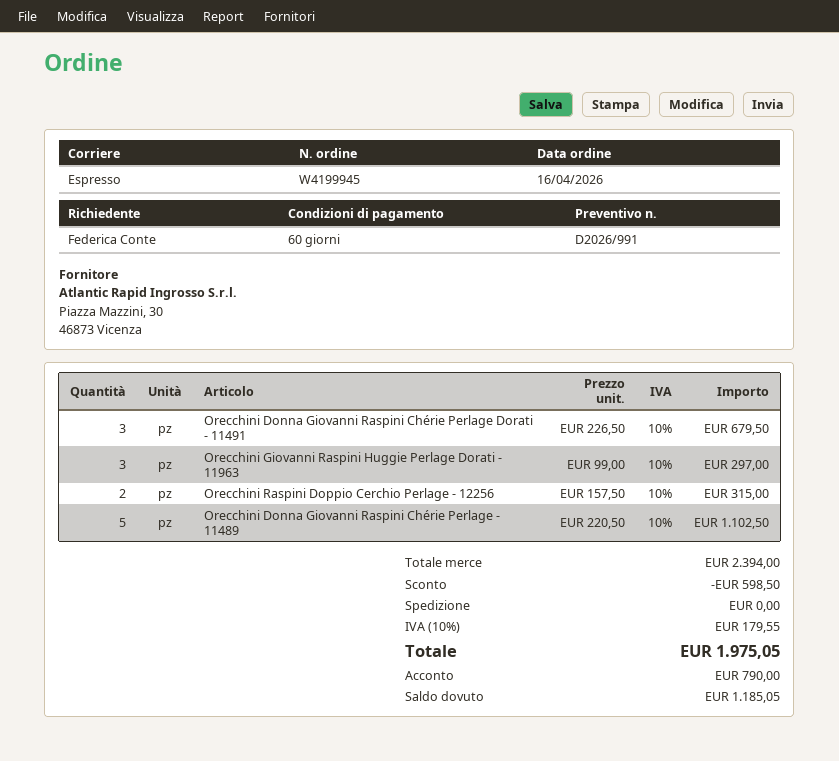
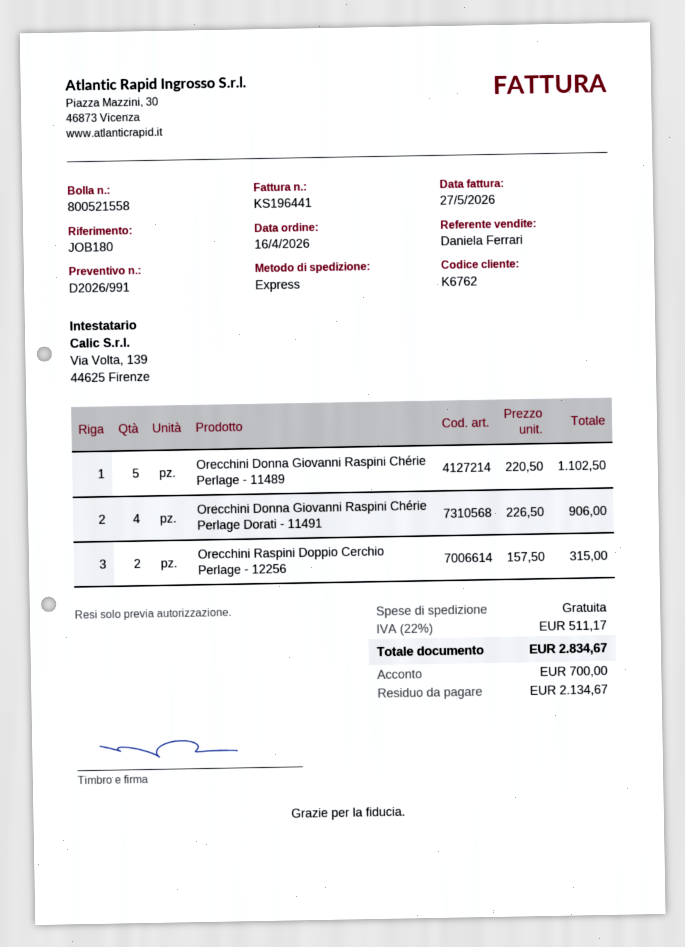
Orecchini Donna Giovanni Raspini Chérie Perlage Dorati - 11491: 3 x 226.50 = 679.50 -> 4 x 226.50 = 906.00
Orecchini Giovanni Raspini Huggie Perlage Dorati - 11963: 3 x 99.00 = 297.00 -> none
discount: 598.50 -> none
tax: 10% = 179.55 -> 22% = 511.17
total: 1975.05 -> 2834.67
deposit: 790.00 -> 700.00
balance: 1185.05 -> 2134.67

